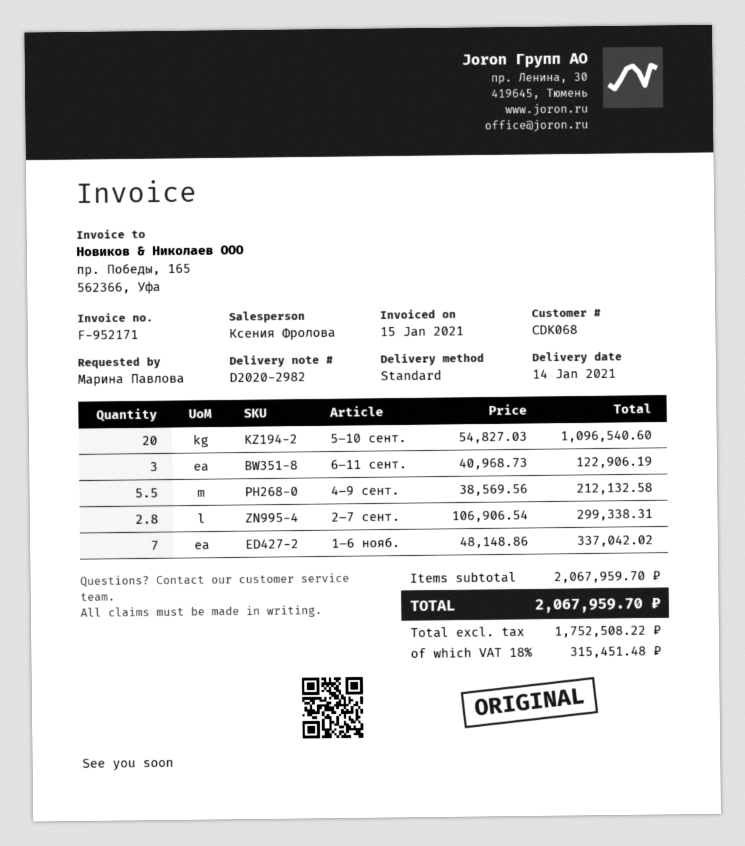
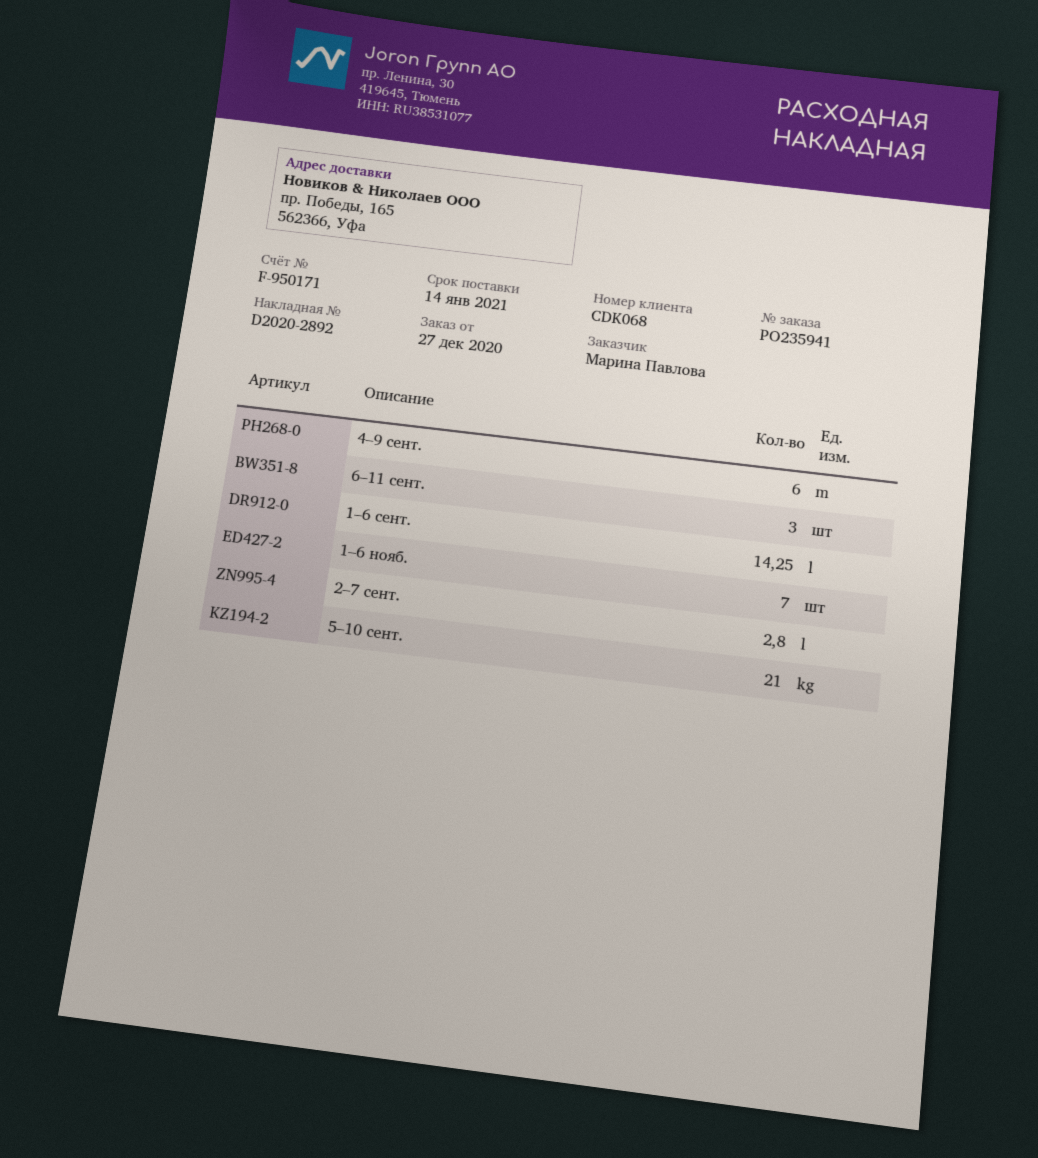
delivery note number: D2020-2982 -> D2020-2892
invoice number: F-952171 -> F-950171
5–10 сент.: 20 -> 21
4–9 сент.: 5.5 -> 6
1–6 сент.: none -> 14.25

